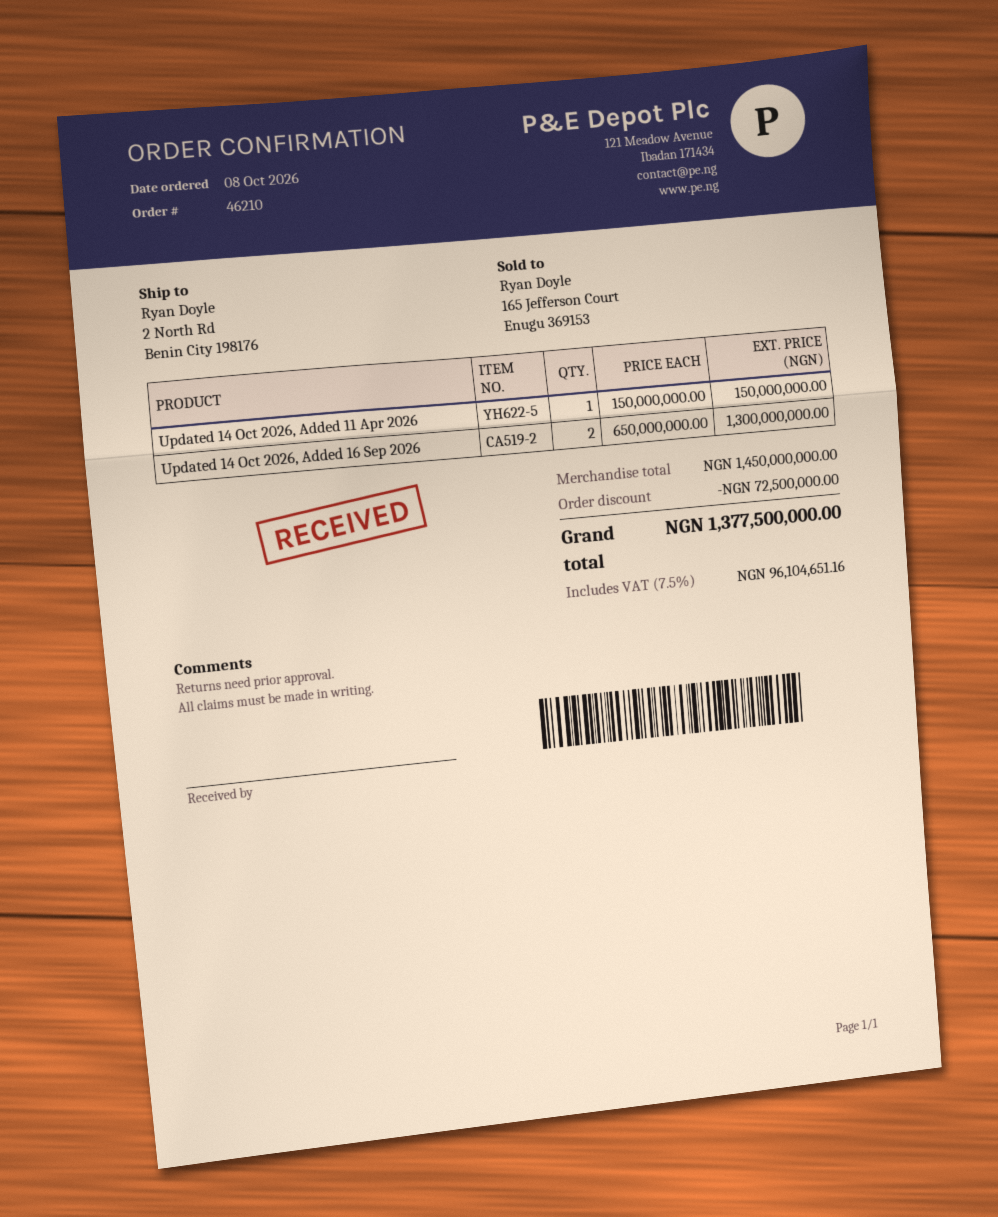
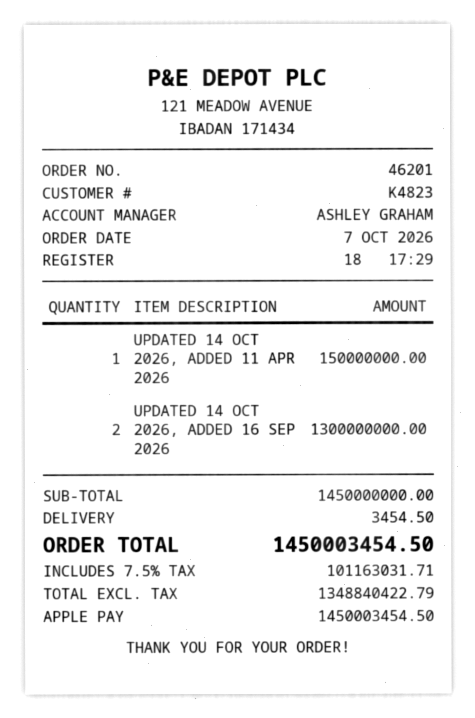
order number: 46210 -> 46201
order date: 2026-10-08 -> 2026-10-07
discount: 72500000.00 -> none
shipping: none -> 3454.50
tax: 7.5% = 96104651.16 -> 7.5% = 101163031.71
total: 1377500000.00 -> 1450003454.50

